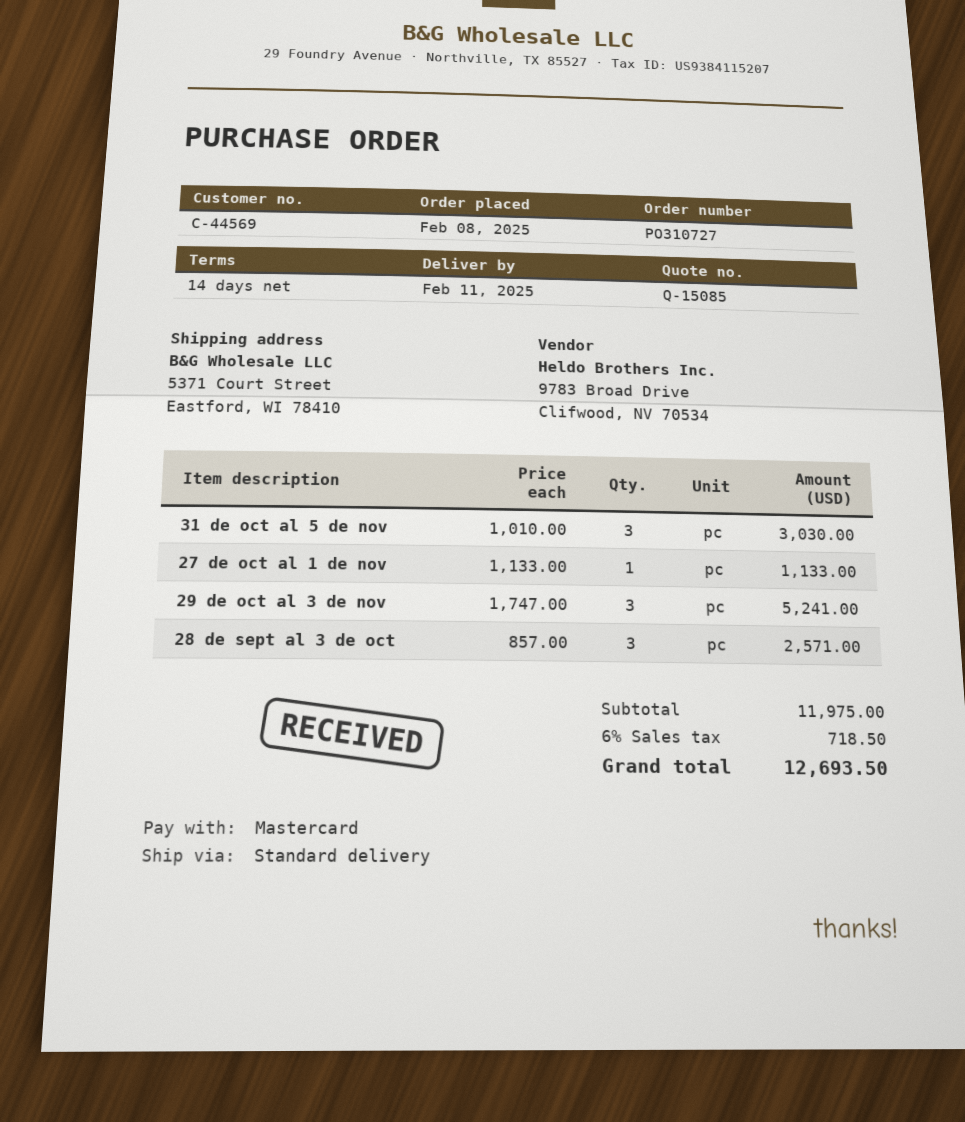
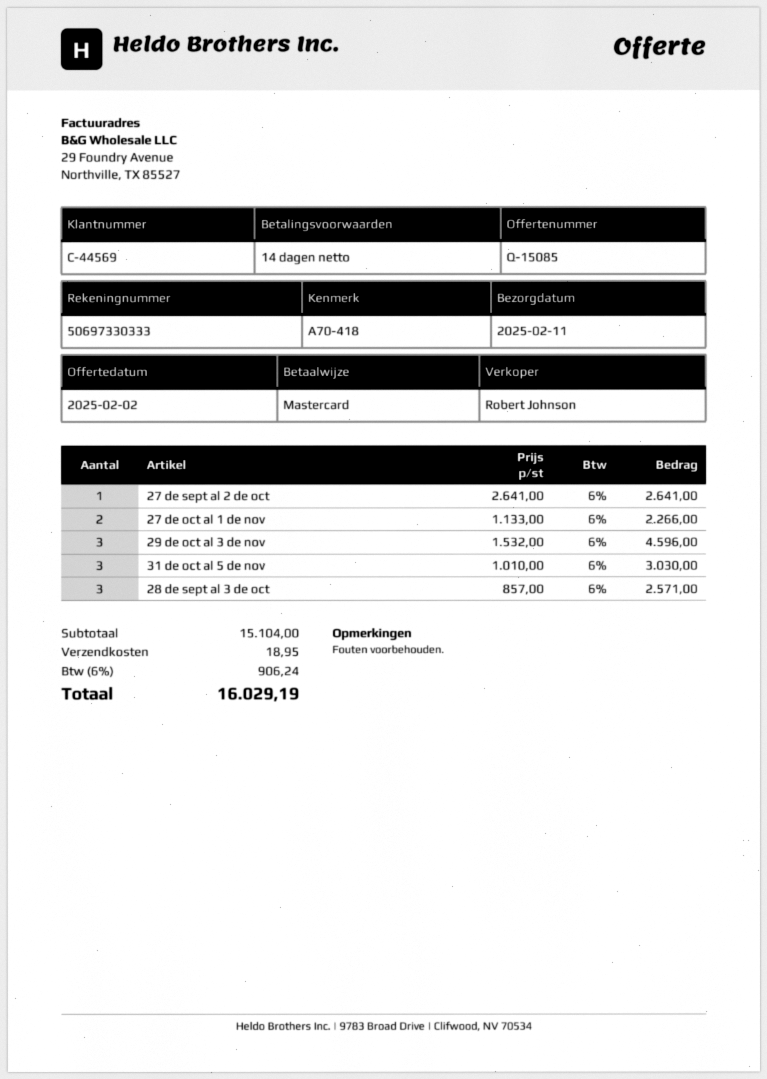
27 de oct al 1 de nov: 1 x 1133.00 = 1133.00 -> 2 x 1133.00 = 2266.00
29 de oct al 3 de nov: 3 x 1747.00 = 5241.00 -> 3 x 1532.00 = 4596.00
27 de sept al 2 de oct: none -> 1 x 2641.00 = 2641.00
subtotal: 11975.00 -> 15104.00
shipping: none -> 18.95
tax: 6% = 718.50 -> 6% = 906.24
total: 12693.50 -> 16029.19

